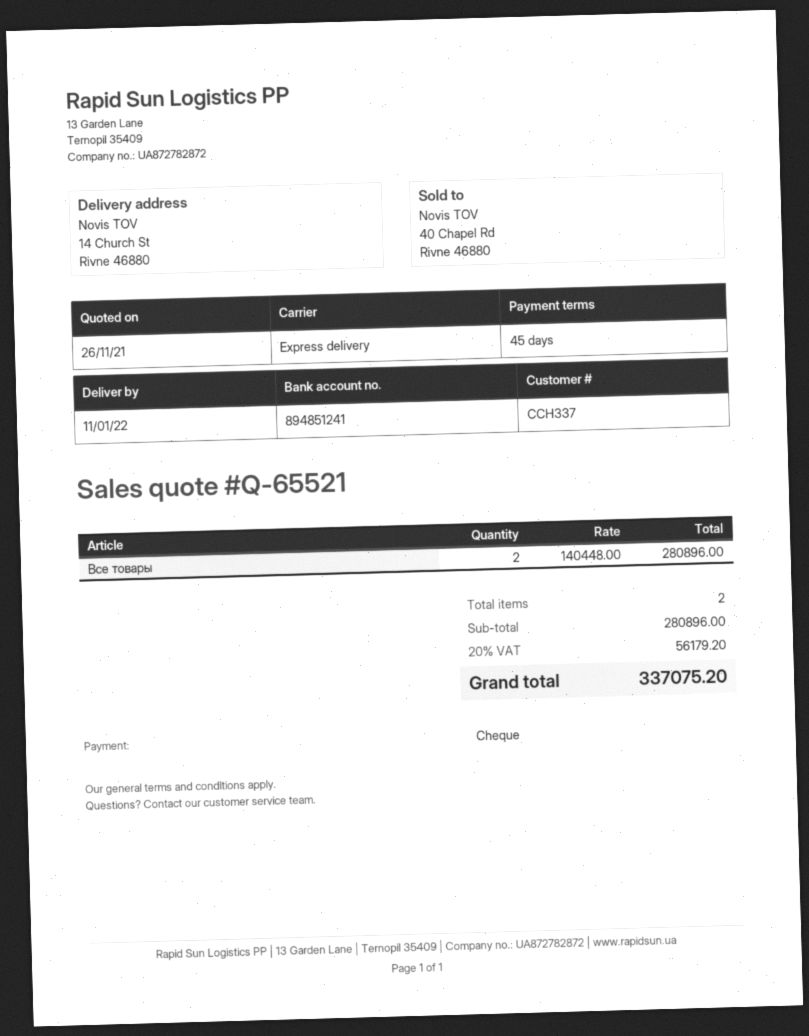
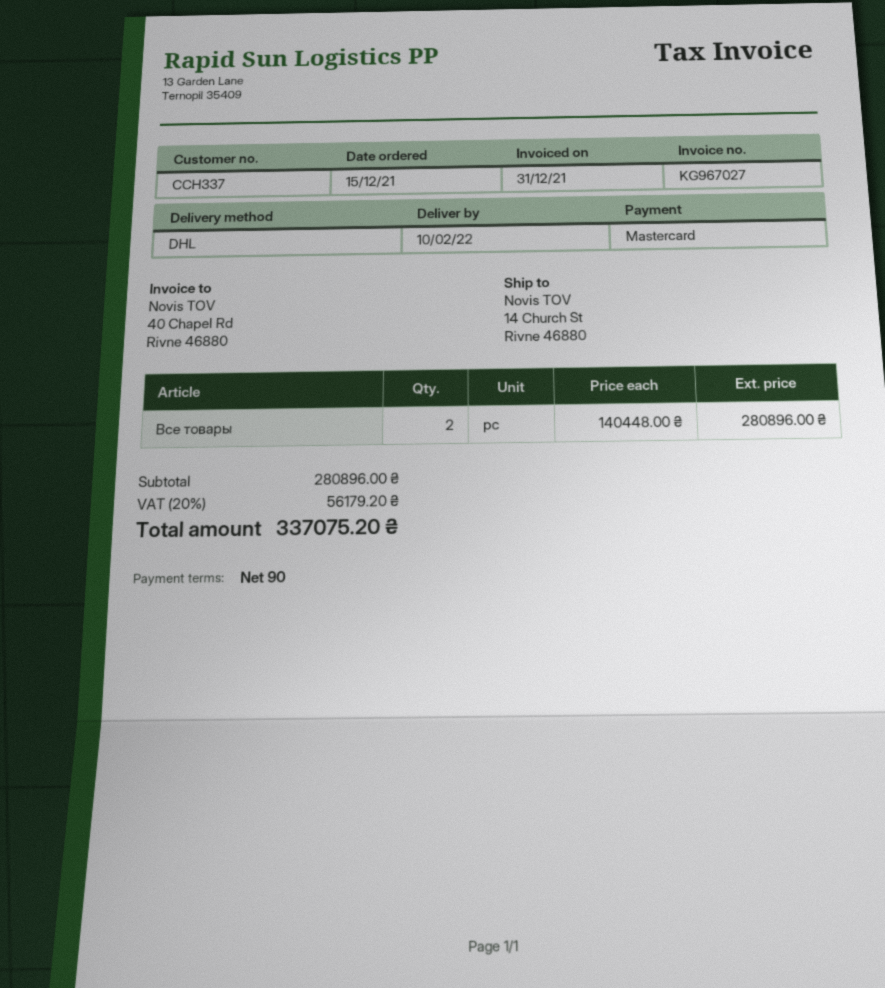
delivery date: 2022-01-11 -> 2022-02-10
payment terms: 45 days -> 90 days
payment method: cheque -> Mastercard
shipping method: express -> DHL

